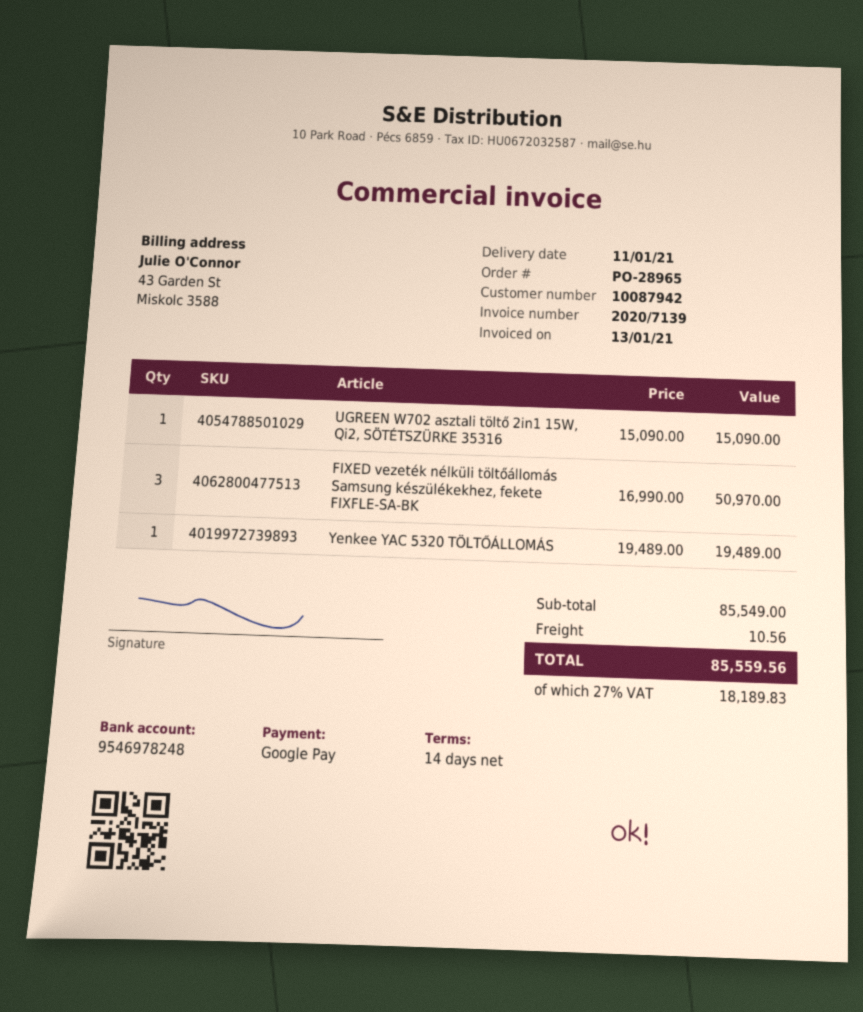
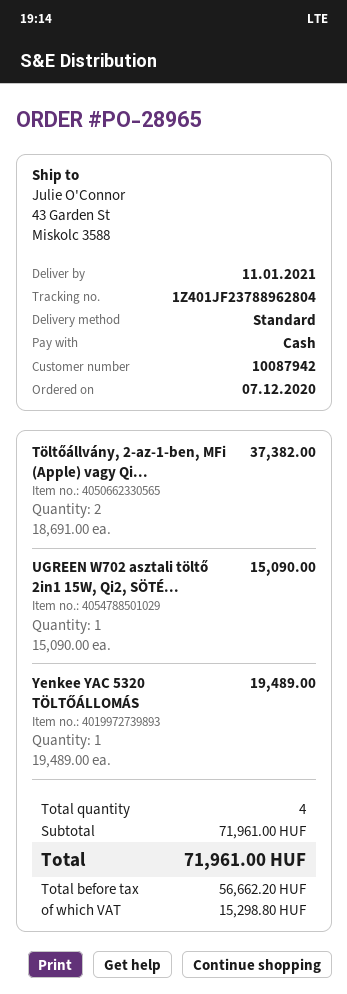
payment method: Google Pay -> cash
FIXED vezeték nélküli töltőállomás Samsung készülékekhez, fekete FIXFLE-SA-BK: 3 x 16990.00 = 50970.00 -> none
Töltőállvány, 2-az-1-ben, MFi (Apple) vagy Qi...: none -> 2 x 18691.00 = 37382.00
subtotal: 85549.00 -> 71961.00
shipping: 10.56 -> none
tax: 18189.83 -> 15298.80
total: 85559.56 -> 71961.00

